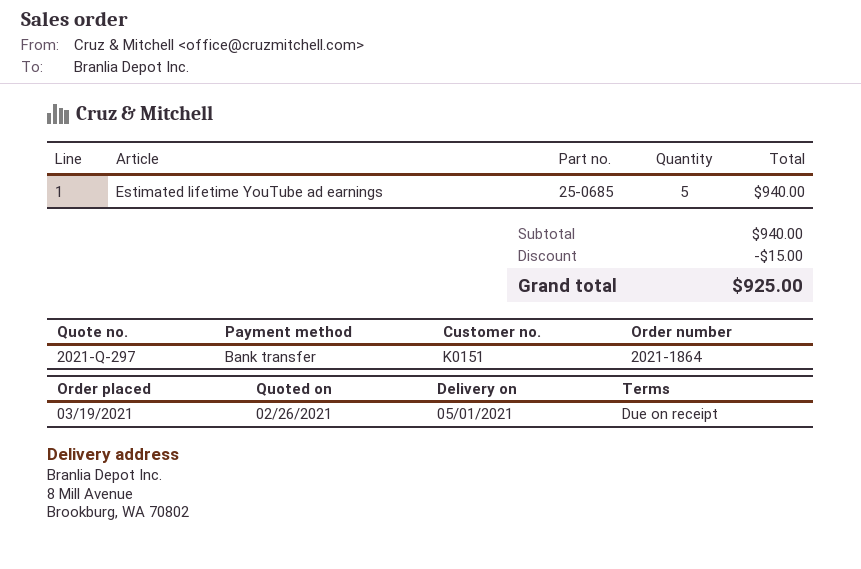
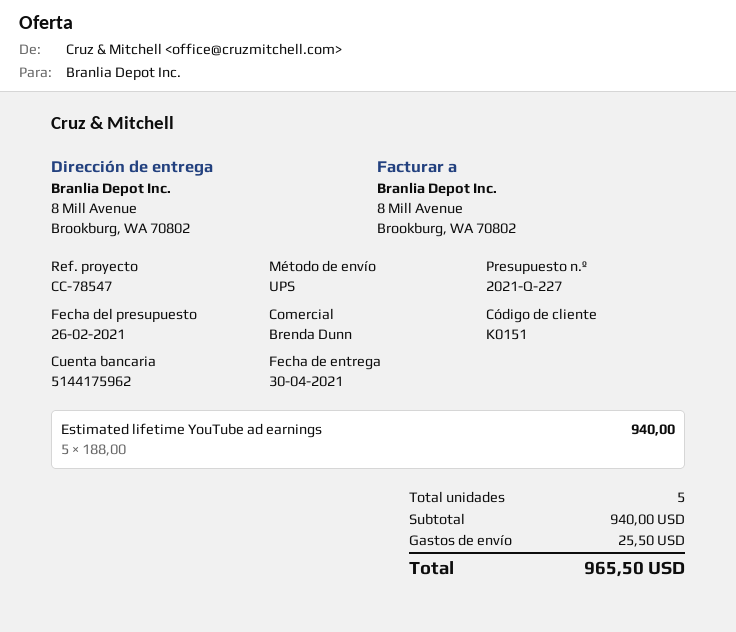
quote number: 2021-Q-297 -> 2021-Q-227
delivery date: 2021-05-01 -> 2021-04-30
discount: 15.00 -> none
shipping: none -> 25.50
total: 925.00 -> 965.50

